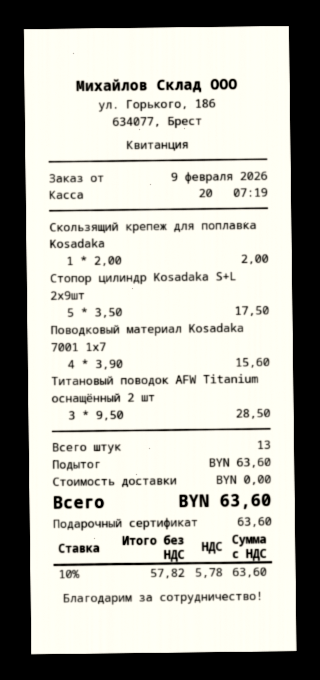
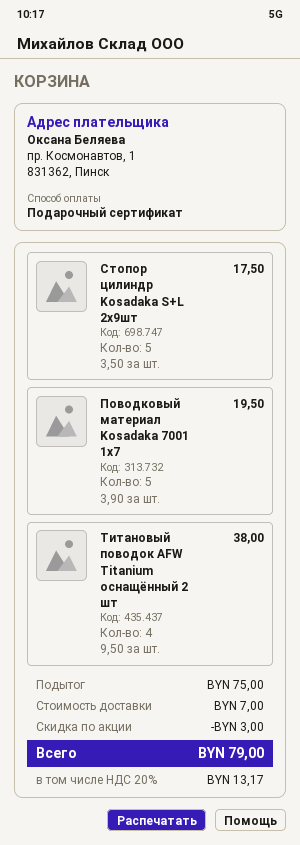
Скользящий крепеж для поплавка Kosadaka: 1 x 2.00 = 2.00 -> none
Поводковый материал Kosadaka 7001 1x7: 4 x 3.90 = 15.60 -> 5 x 3.90 = 19.50
Титановый поводок AFW Titanium оснащённый 2 шт: 3 x 9.50 = 28.50 -> 4 x 9.50 = 38.00
subtotal: 63.60 -> 75.00
discount: none -> 3.00
shipping: 0.00 -> 7.00
tax: 10% = 5.78 -> 20% = 13.17
total: 63.60 -> 79.00

